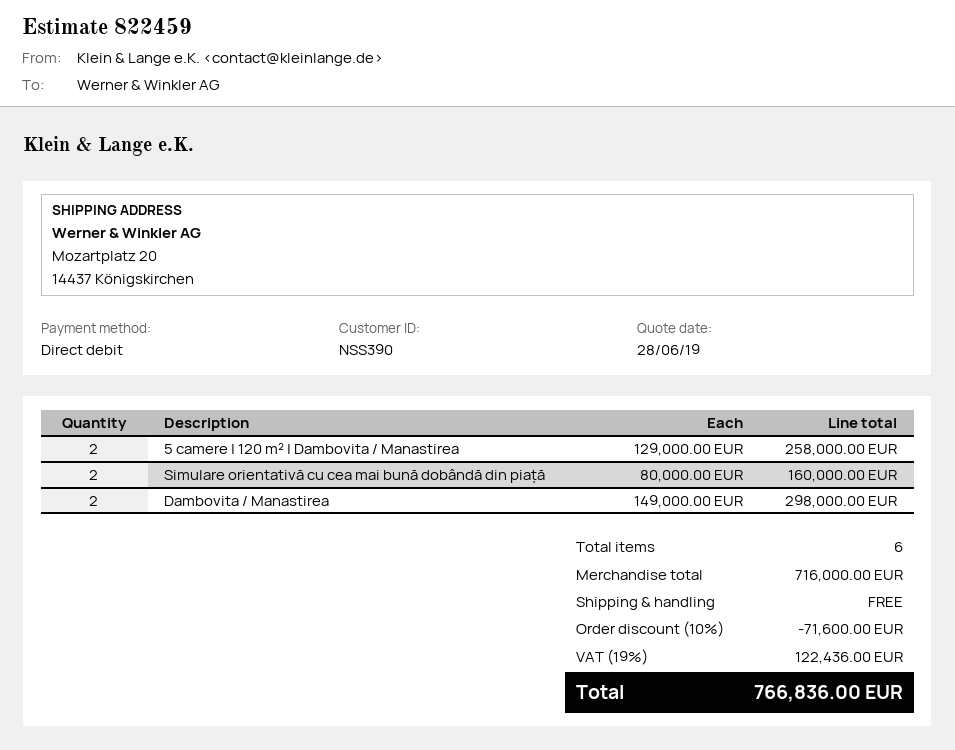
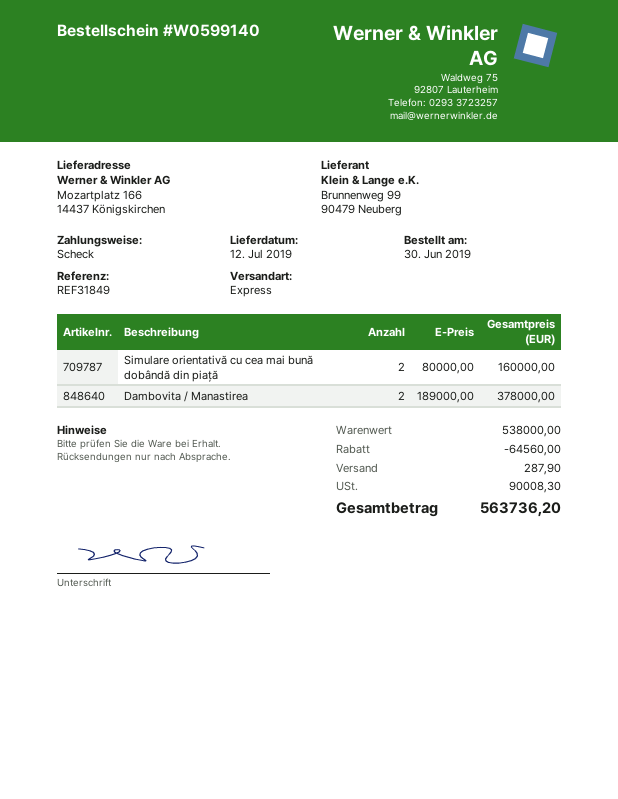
payment method: direct debit -> cheque
ship to: Mozartplatz 20, 14437 Königskirchen -> Mozartplatz 166, 14437 Königskirchen
5 camere | 120 m² | Dambovita / Manastirea: 2 x 129000.00 = 258000.00 -> none
Dambovita / Manastirea: 2 x 149000.00 = 298000.00 -> 2 x 189000.00 = 378000.00
subtotal: 716000.00 -> 538000.00
discount: 71600.00 -> 64560.00
shipping: 0.00 -> 287.90
tax: 122436.00 -> 90008.30
total: 766836.00 -> 563736.20

